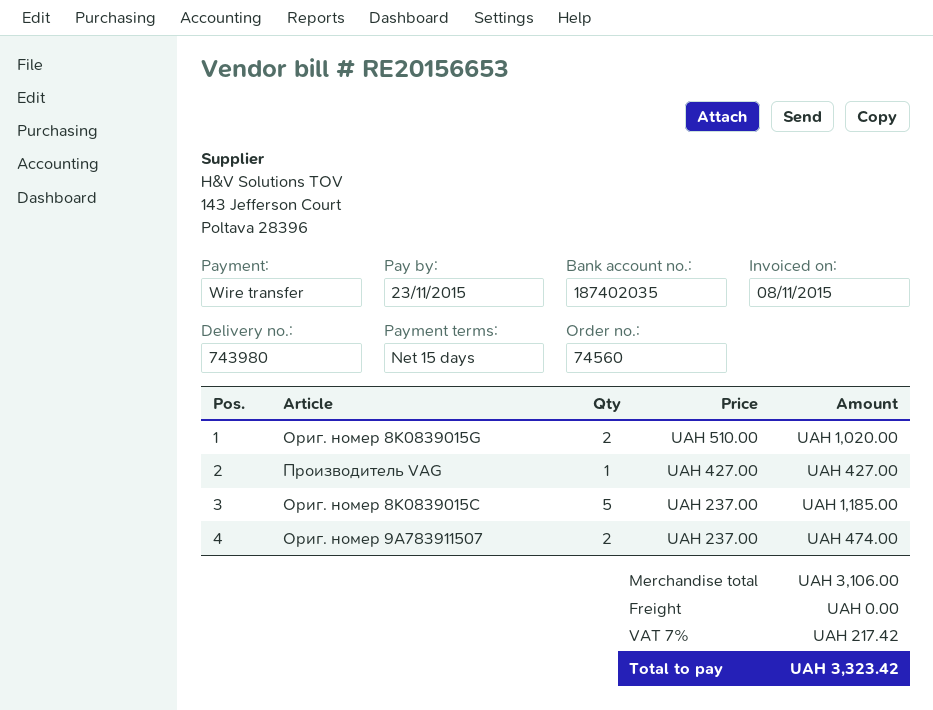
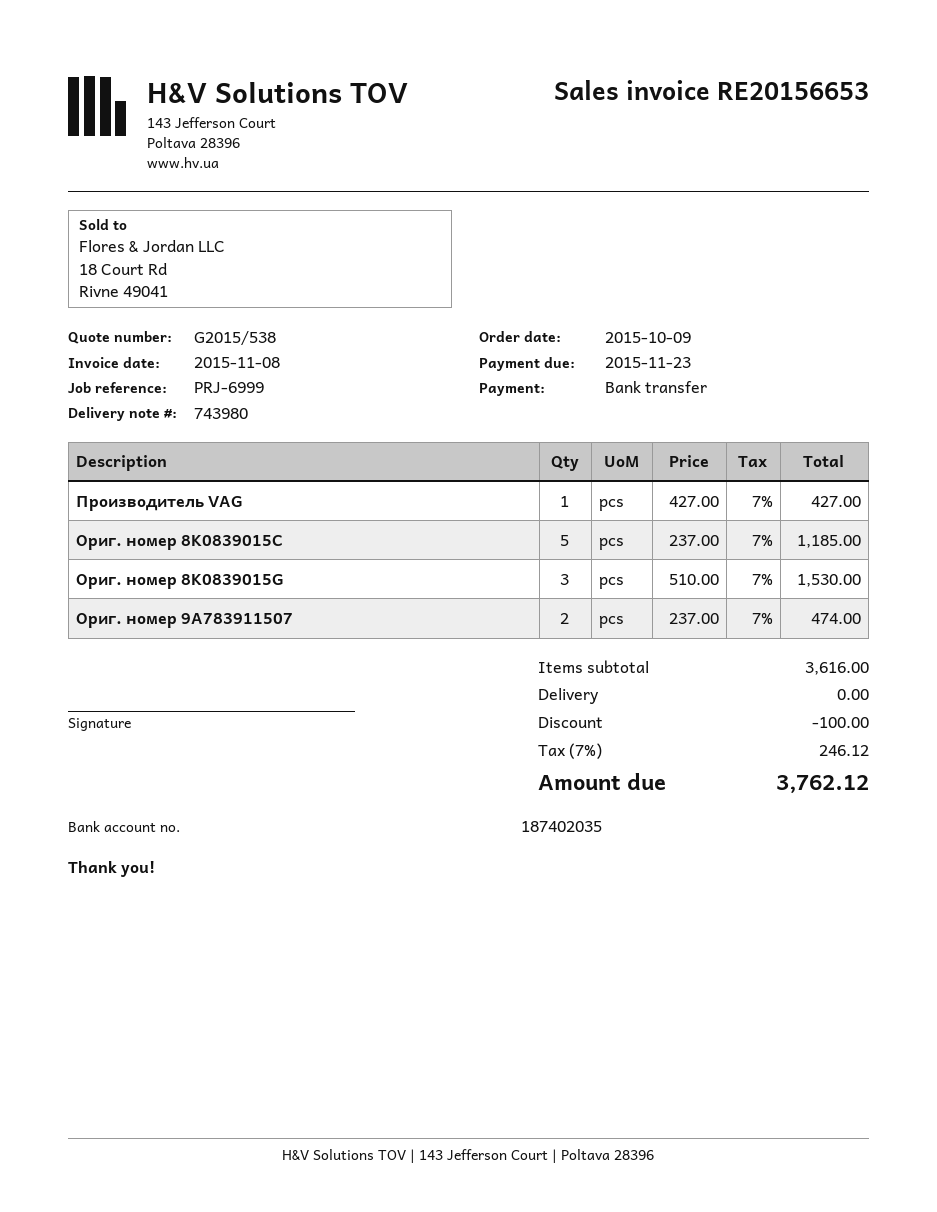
Ориг. номер 8K0839015G: 2 x 510.00 = 1020.00 -> 3 x 510.00 = 1530.00
subtotal: 3106.00 -> 3616.00
discount: none -> 100.00
tax: 7% = 217.42 -> 7% = 246.12
total: 3323.42 -> 3762.12

